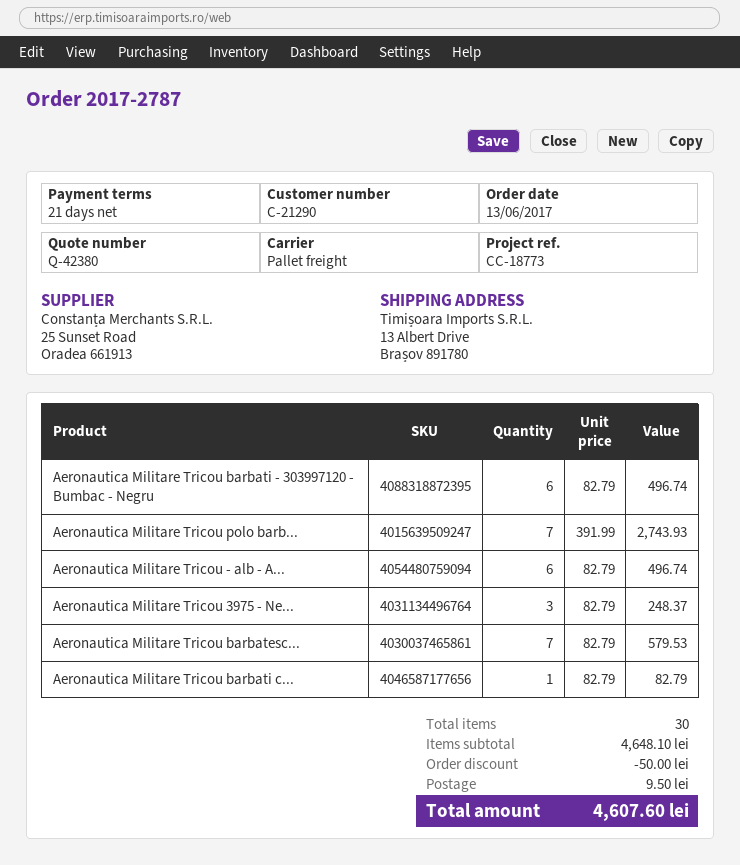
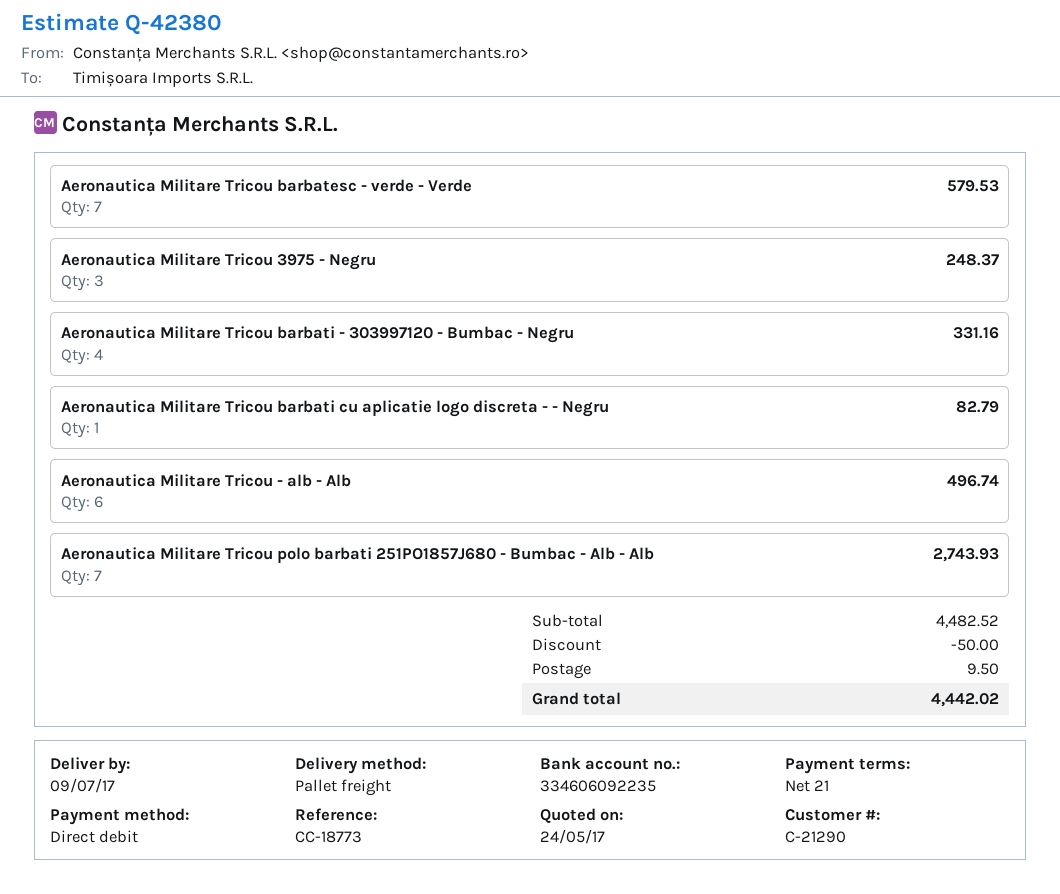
Aeronautica Militare Tricou barbati - 303997120 - Bumbac - Negru: 6 for 496.74 -> 4 for 331.16
subtotal: 4648.10 -> 4482.52
total: 4607.60 -> 4442.02

